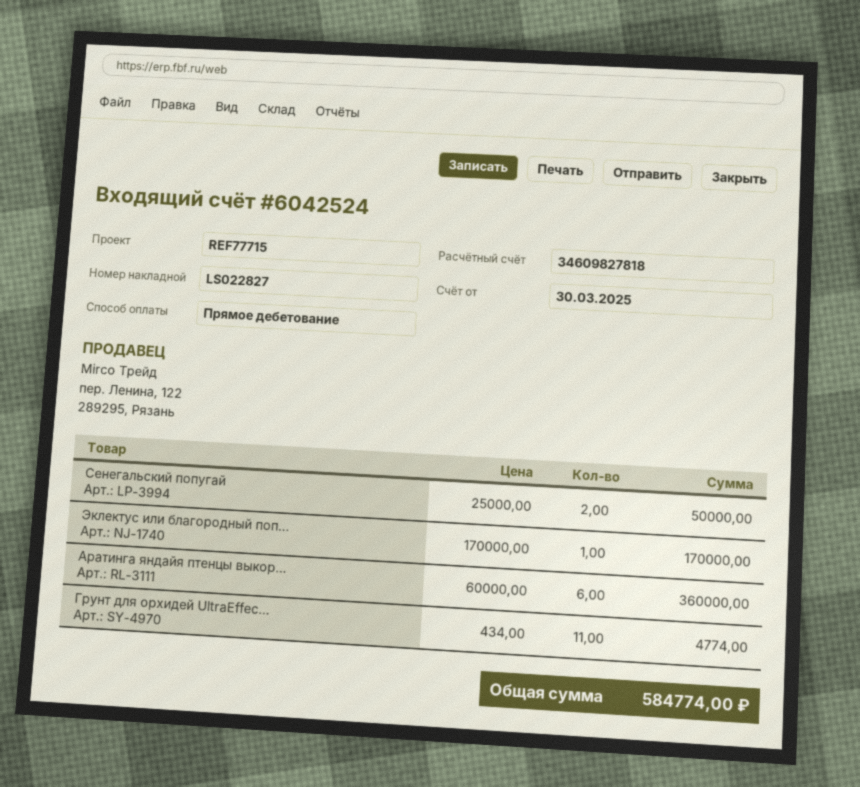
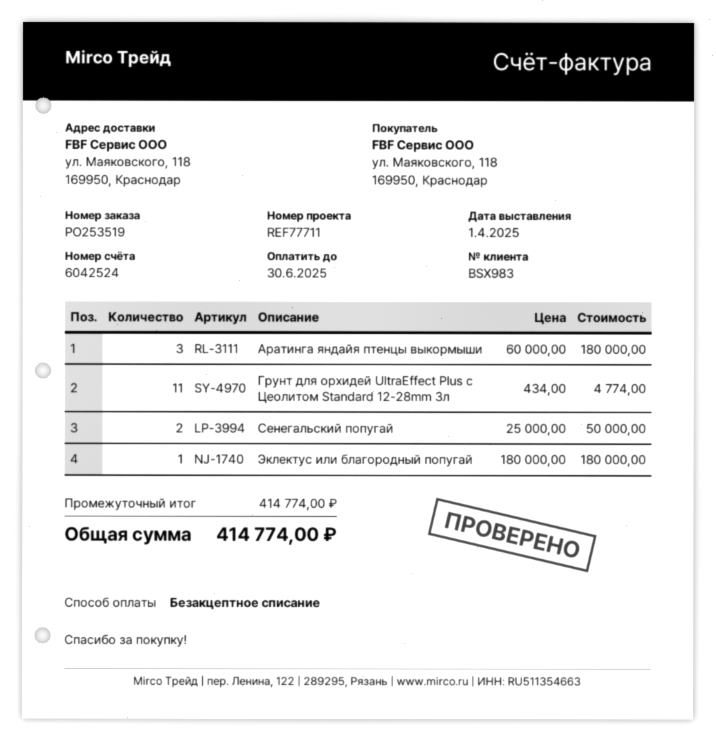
invoice date: 2025-03-30 -> 2025-04-01
reference: REF77715 -> REF77711
Эклектус или благородный поп...: 1 x 170000.00 = 170000.00 -> 1 x 180000.00 = 180000.00
Аратинга яндайя птенцы выкор...: 6 x 60000.00 = 360000.00 -> 3 x 60000.00 = 180000.00
total: 584774.00 -> 414774.00

